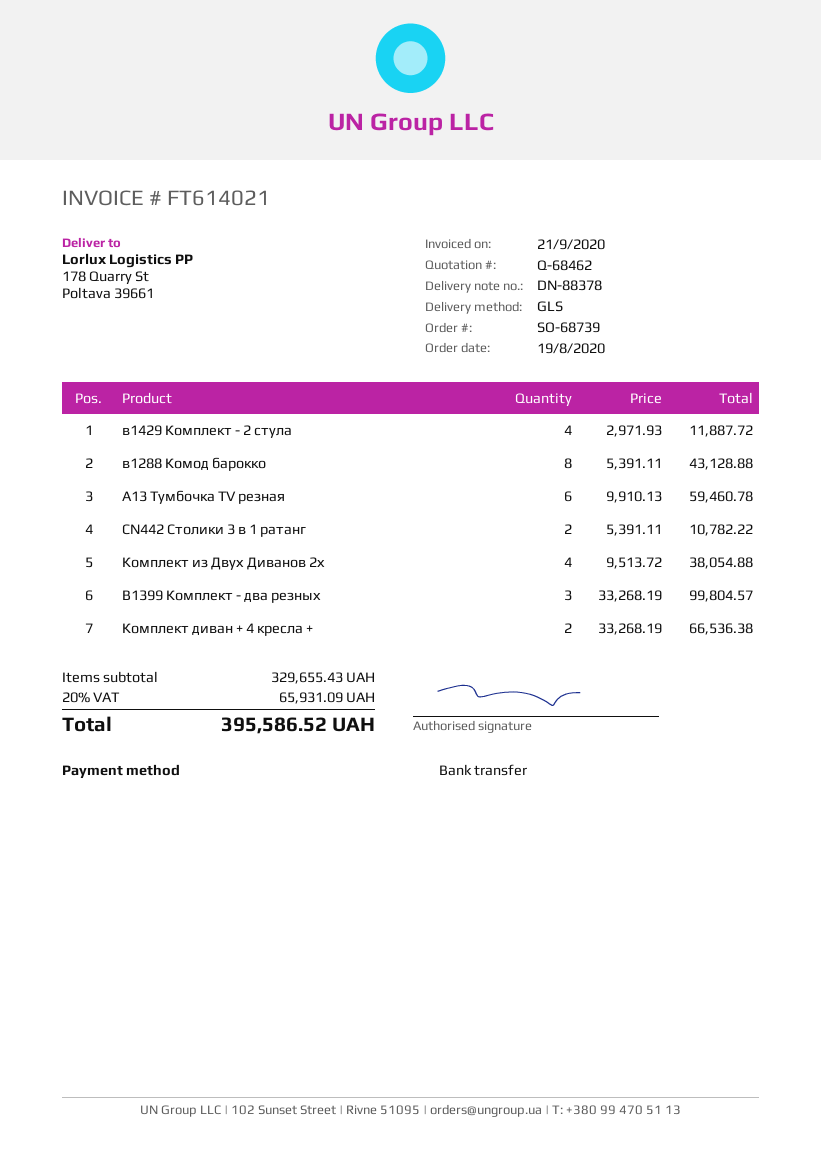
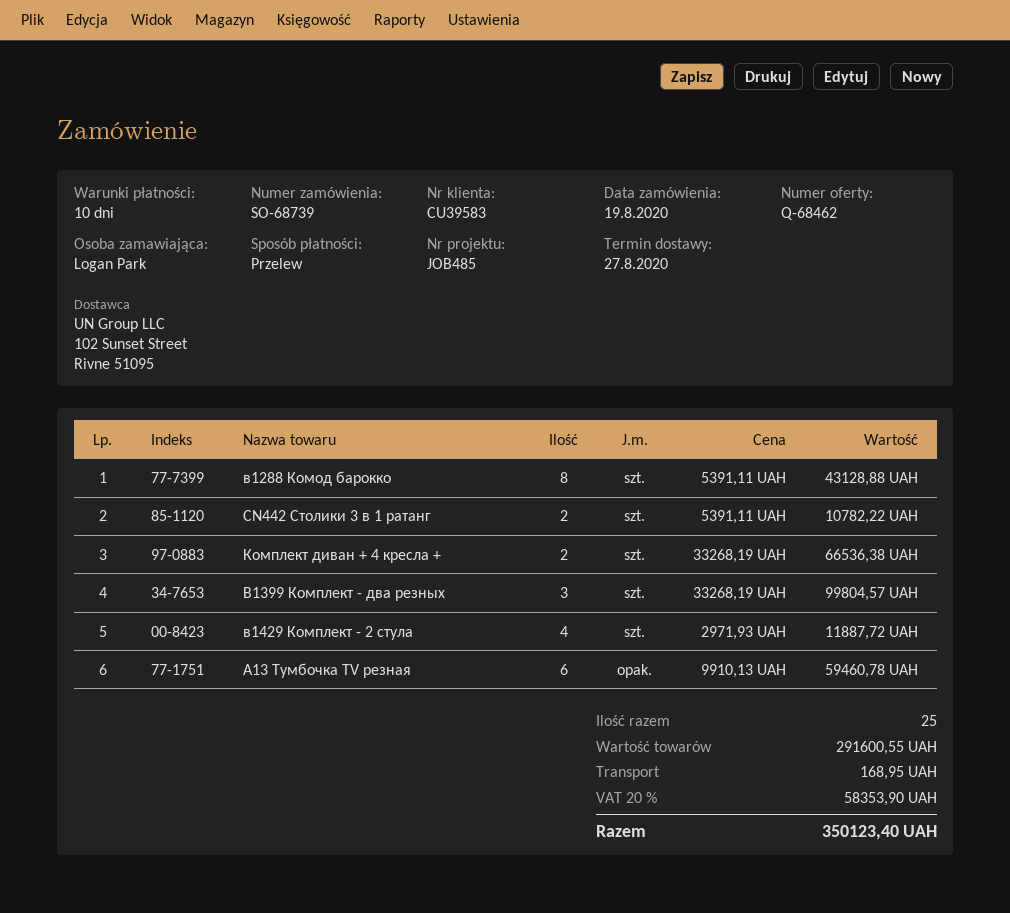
Комплект из Двух Диванов 2х: 4 x 9513.72 = 38054.88 -> none
subtotal: 329655.43 -> 291600.55
shipping: none -> 168.95
tax: 20% = 65931.09 -> 20% = 58353.90
total: 395586.52 -> 350123.40

